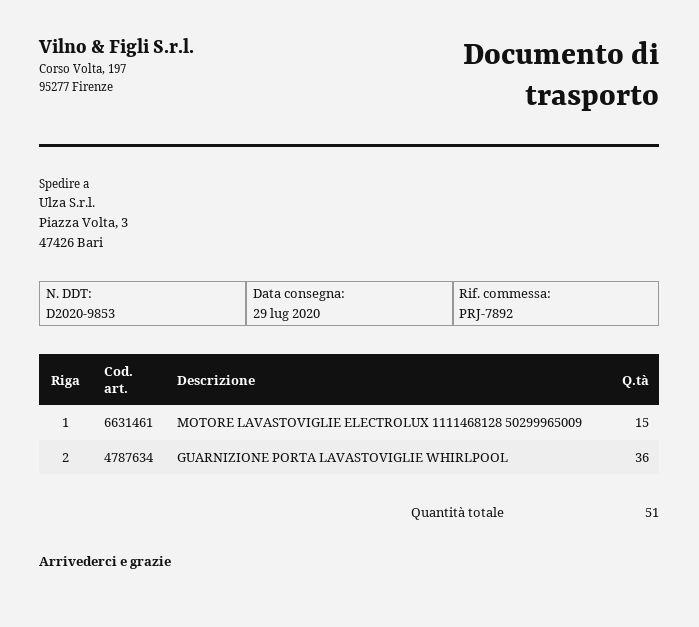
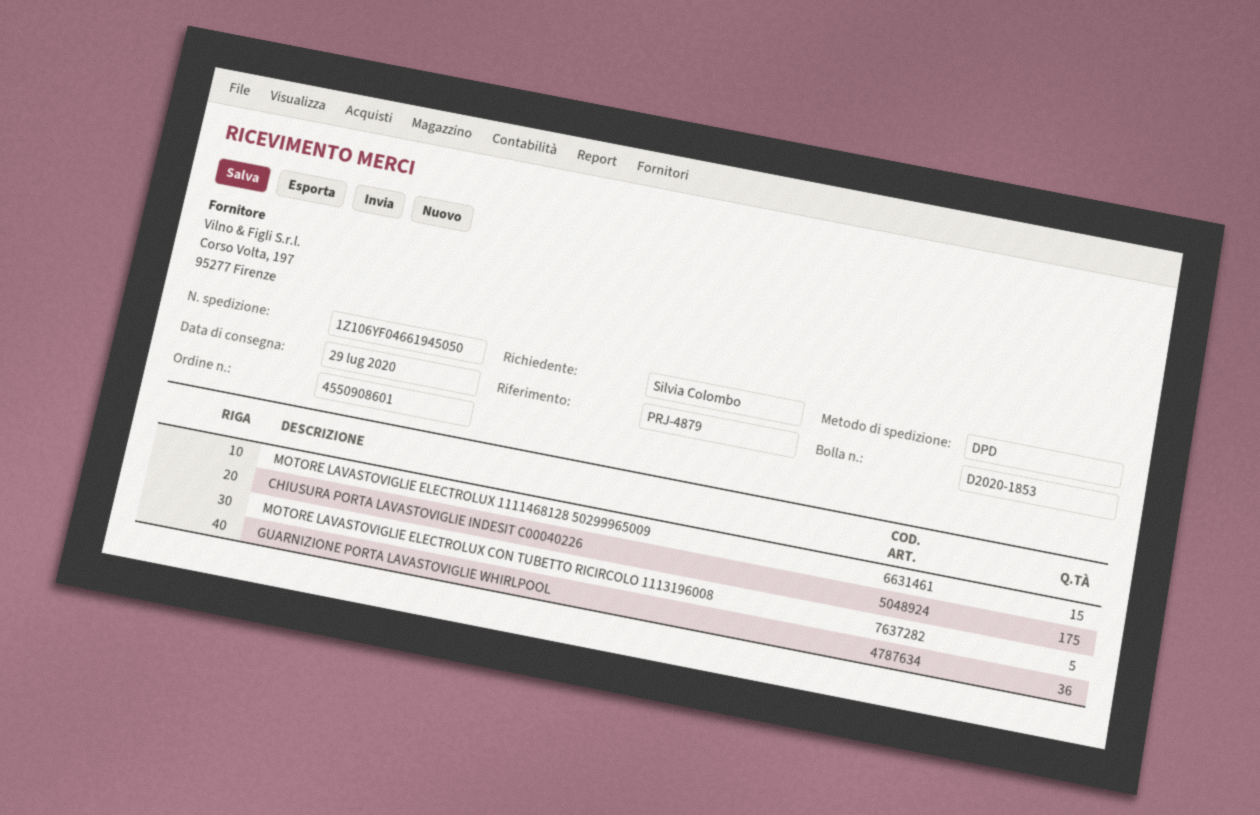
delivery note number: D2020-9853 -> D2020-1853
reference: PRJ-7892 -> PRJ-4879
CHIUSURA PORTA LAVASTOVIGLIE INDESIT C00040226: none -> 175
MOTORE LAVASTOVIGLIE ELECTROLUX CON TUBETTO RICIRCOLO 1113196008: none -> 5

